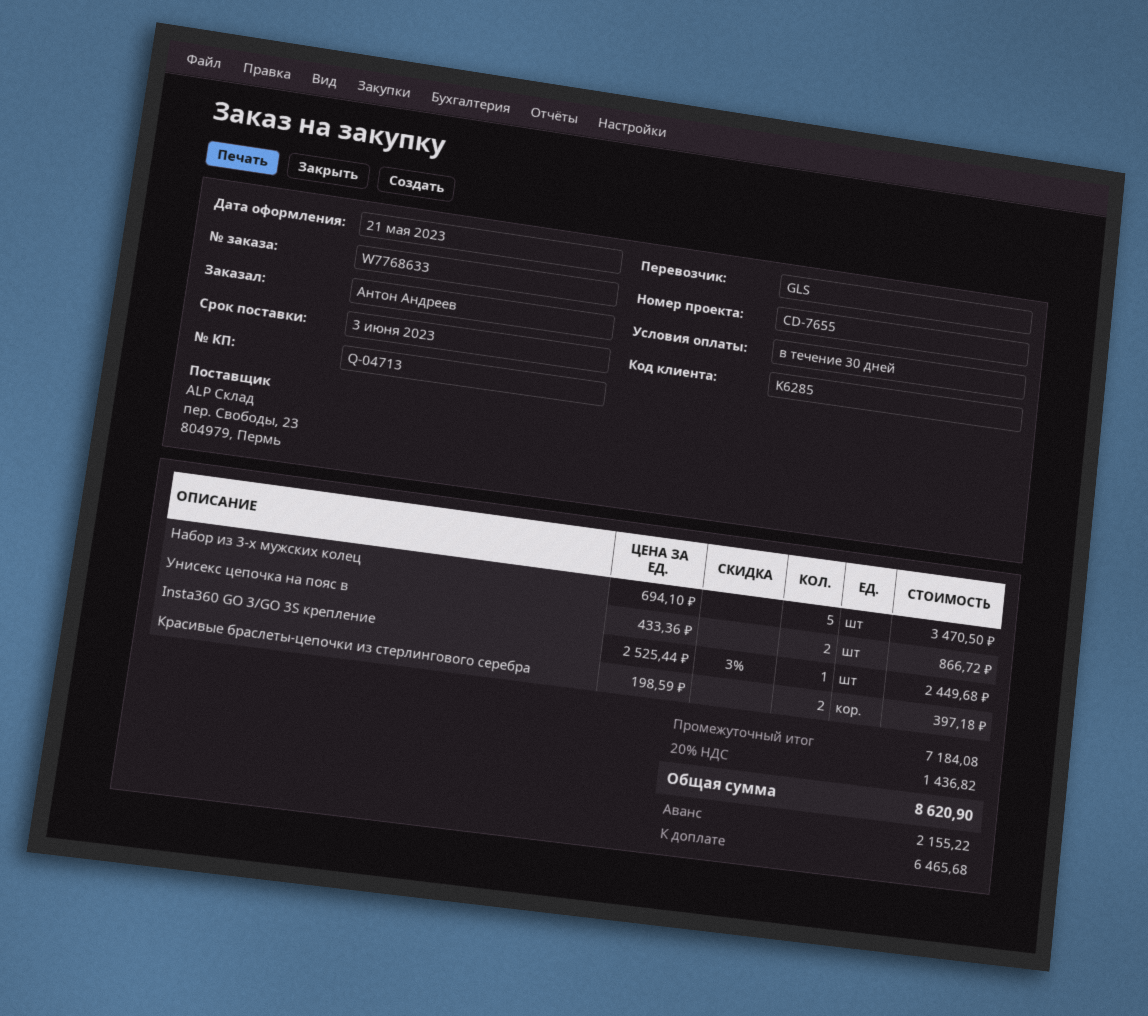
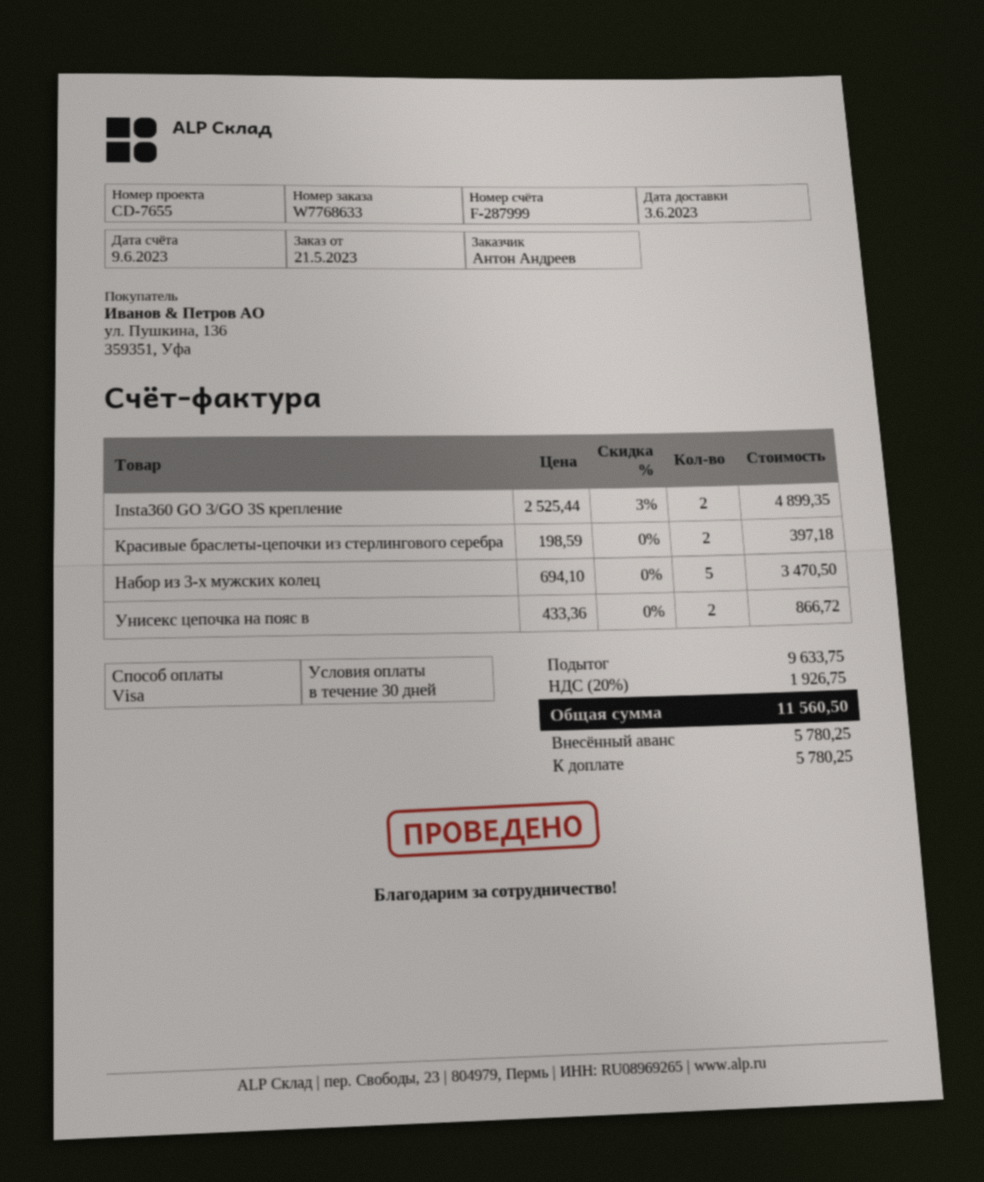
Insta360 GO 3/GO 3S крепление: 1 x 2525.44 - 3% = 2449.68 -> 2 x 2525.44 - 3% = 4899.35
subtotal: 7184.08 -> 9633.75
tax: 20% = 1436.82 -> 20% = 1926.75
total: 8620.90 -> 11560.50
deposit: 2155.22 -> 5780.25
balance: 6465.68 -> 5780.25

